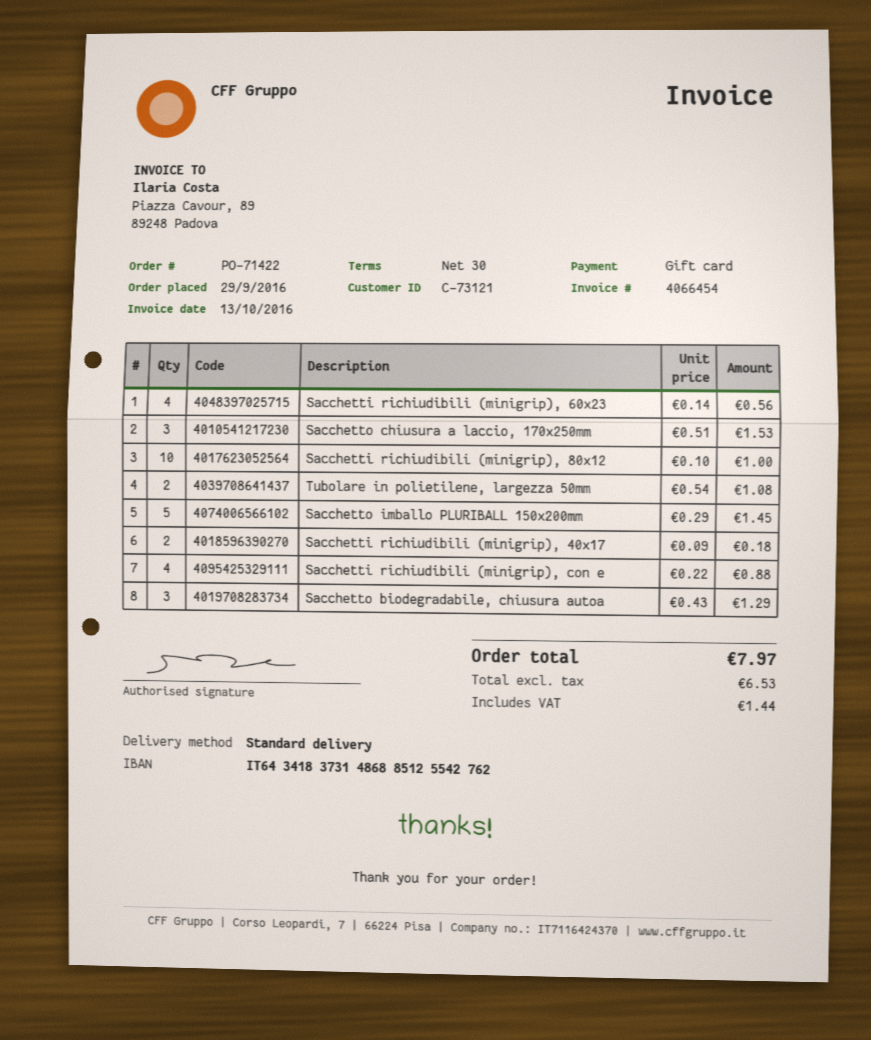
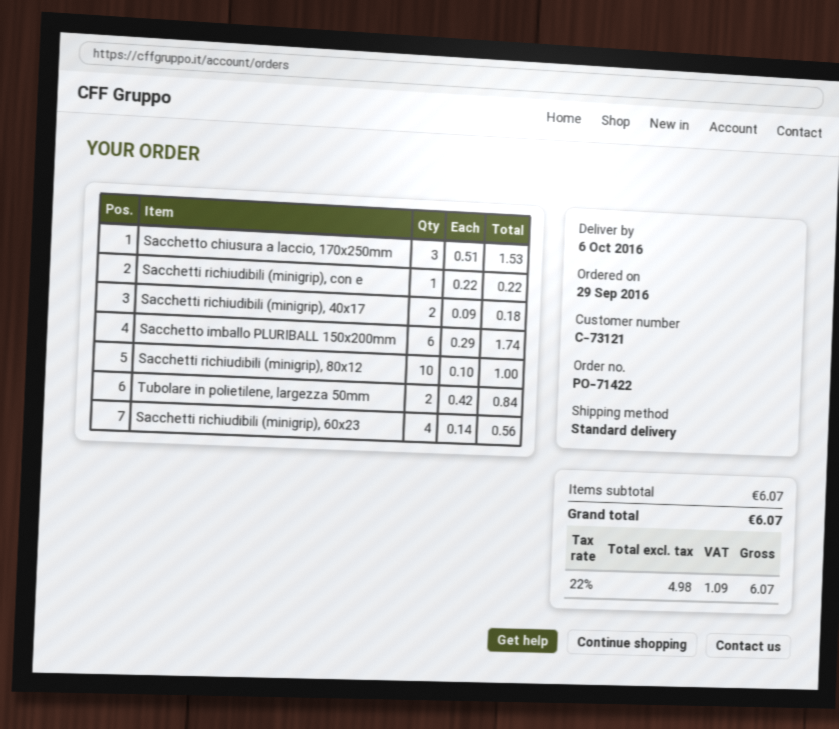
Tubolare in polietilene, largezza 50mm: 2 x 0.54 = 1.08 -> 2 x 0.42 = 0.84
Sacchetto imballo PLURIBALL 150x200mm: 5 x 0.29 = 1.45 -> 6 x 0.29 = 1.74
Sacchetti richiudibili (minigrip), con e: 4 x 0.22 = 0.88 -> 1 x 0.22 = 0.22
Sacchetto biodegradabile, chiusura autoa: 3 x 0.43 = 1.29 -> none
net: 6.53 -> 4.98
tax: 1.44 -> 1.09
total: 7.97 -> 6.07

